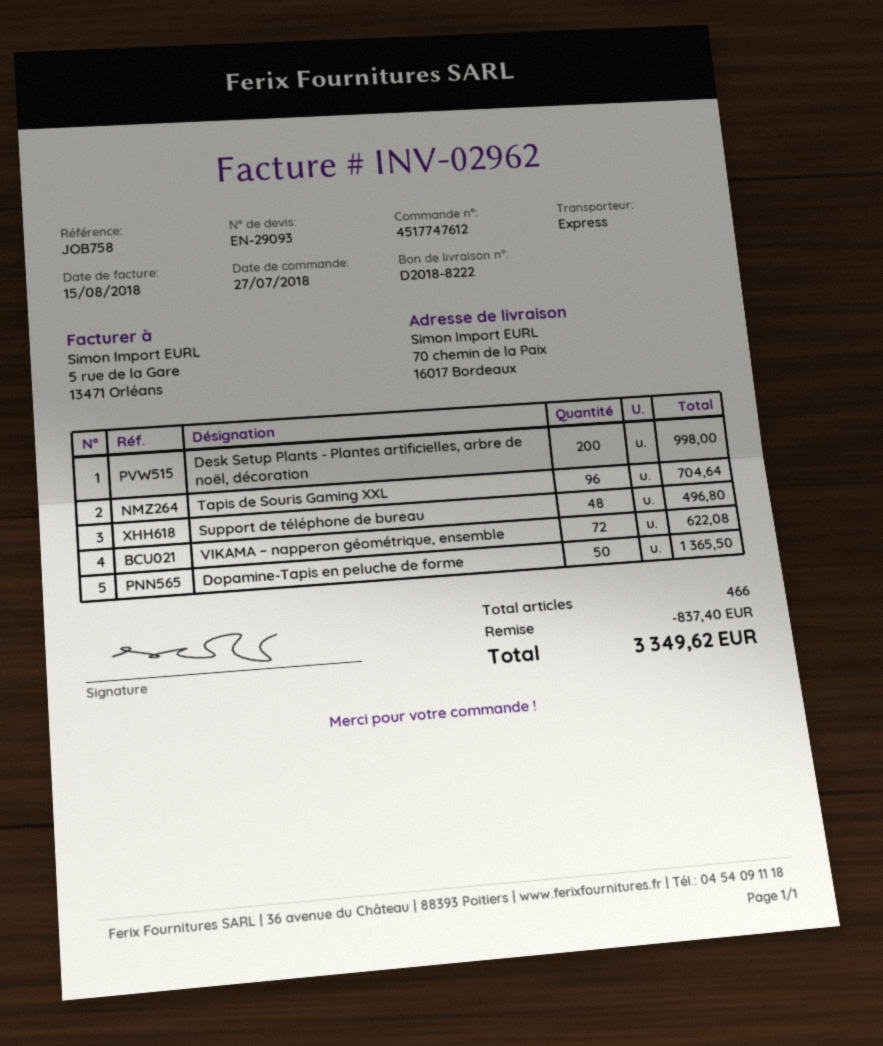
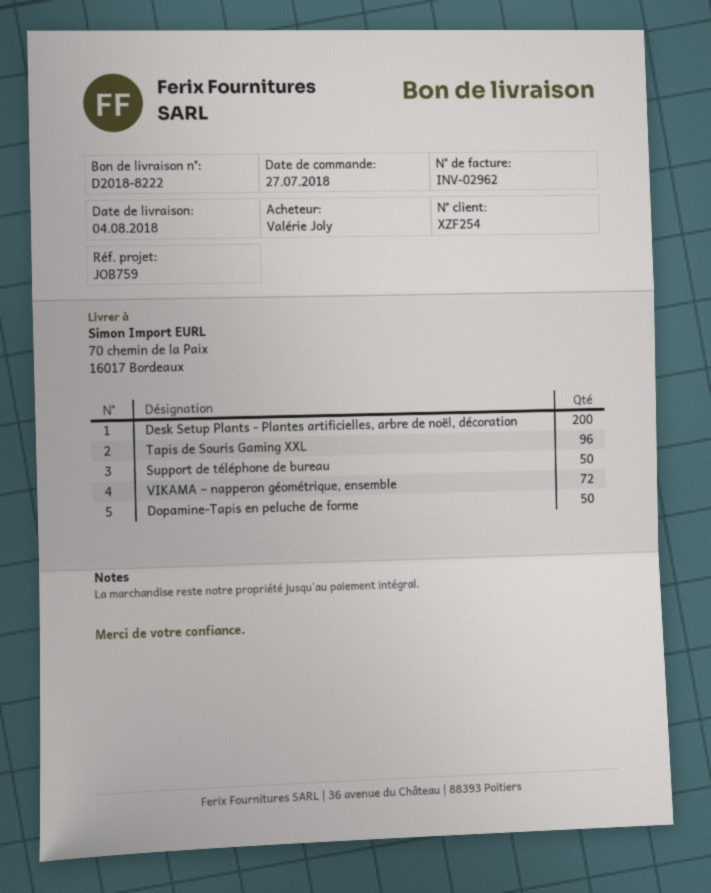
reference: JOB758 -> JOB759
Support de téléphone de bureau: 48 -> 50

